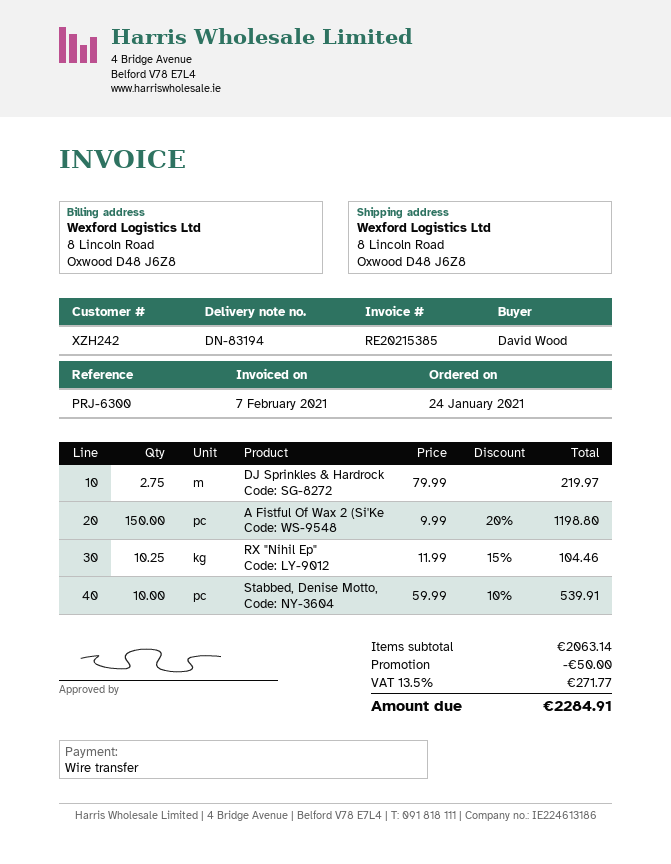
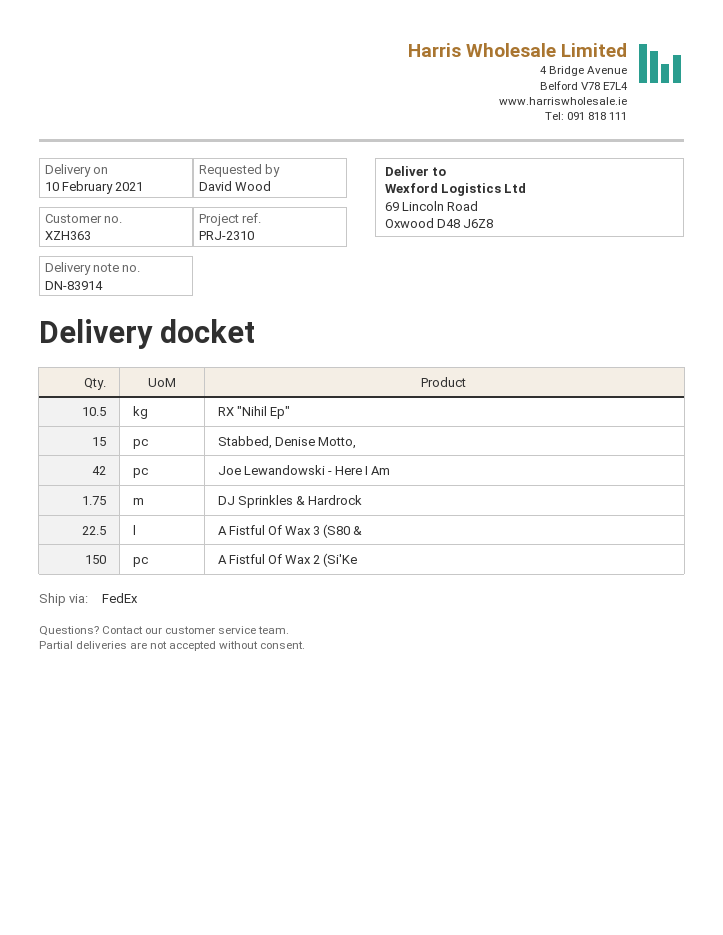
delivery note number: DN-83194 -> DN-83914
customer number: XZH242 -> XZH363
reference: PRJ-6300 -> PRJ-2310
ship to: 8 Lincoln Road, Oxwood D48 J6Z8 -> 69 Lincoln Road, Oxwood D48 J6Z8
DJ Sprinkles & Hardrock: 2.75 -> 1.75
RX "Nihil Ep": 10.25 -> 10.5
Stabbed, Denise Motto,: 10 -> 15
Joe Lewandowski - Here I Am: none -> 42
A Fistful Of Wax 3 (S80 &: none -> 22.5

